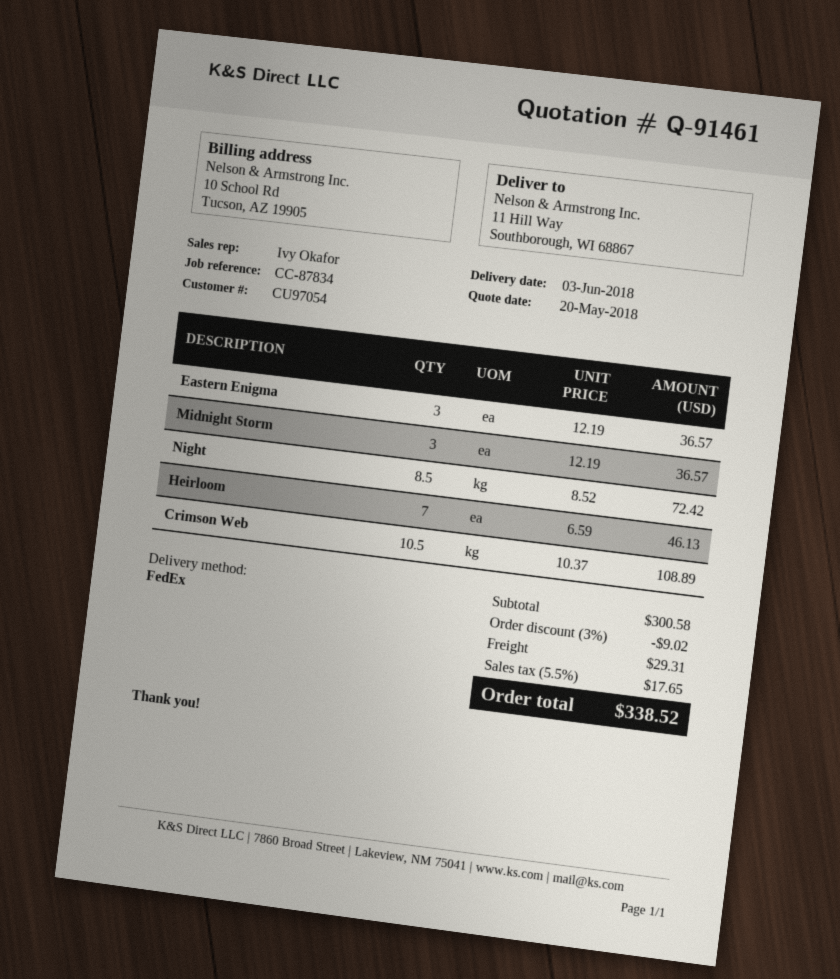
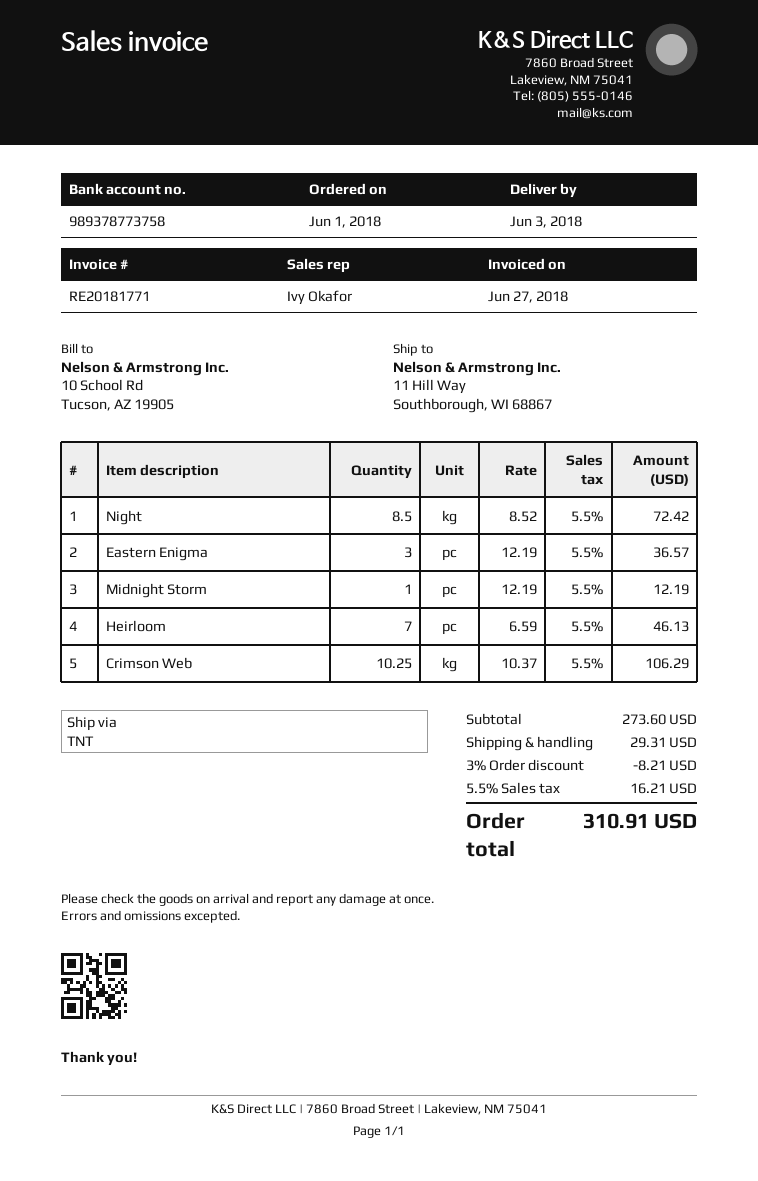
shipping method: FedEx -> TNT
Midnight Storm: 3 x 12.19 = 36.57 -> 1 x 12.19 = 12.19
Crimson Web: 10.5 x 10.37 = 108.89 -> 10.25 x 10.37 = 106.29
subtotal: 300.58 -> 273.60
discount: 3% = 9.02 -> 3% = 8.21
tax: 5.5% = 17.65 -> 5.5% = 16.21
total: 338.52 -> 310.91

